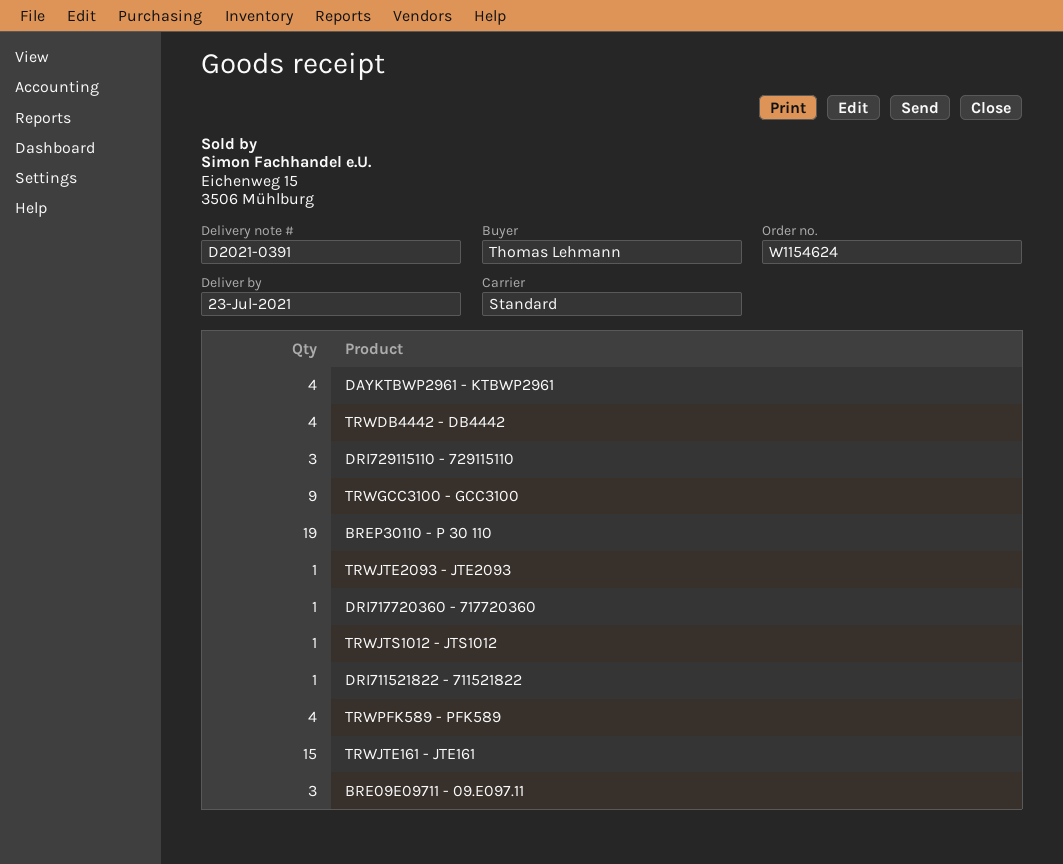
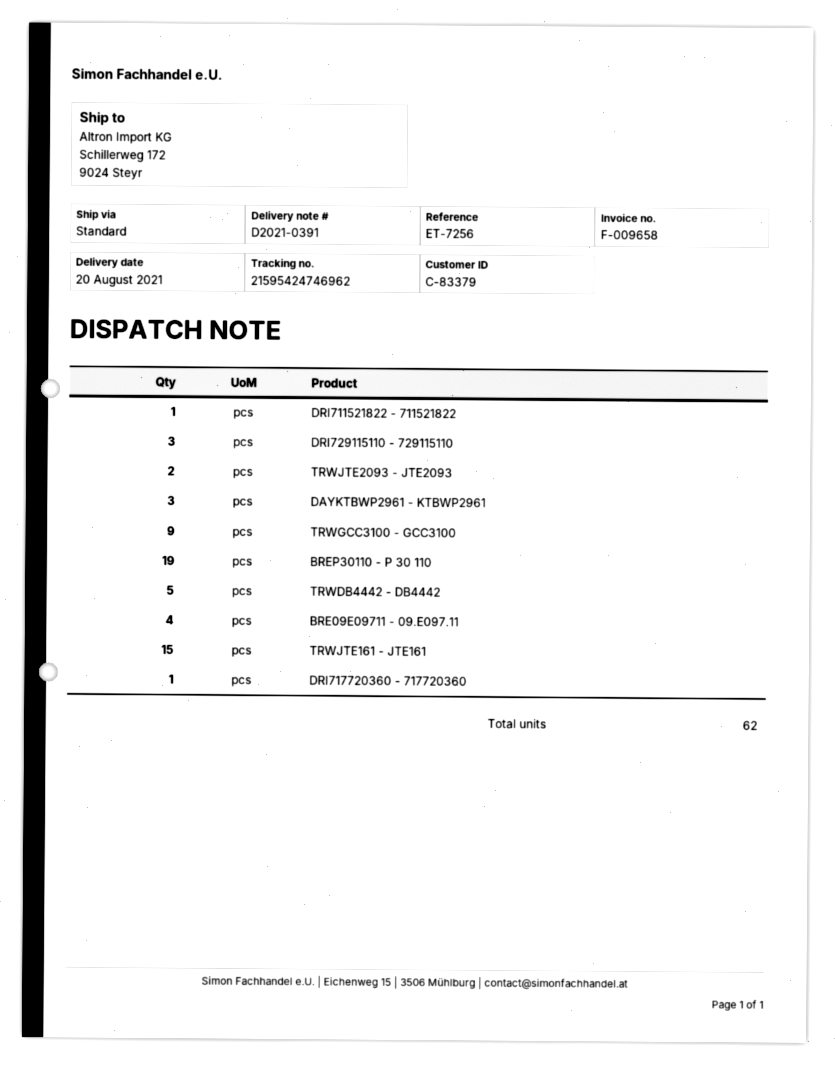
delivery date: 2021-07-23 -> 2021-08-20
DAYKTBWP2961 - KTBWP2961: 4 -> 3
TRWDB4442 - DB4442: 4 -> 5
TRWJTE2093 - JTE2093: 1 -> 2
TRWJTS1012 - JTS1012: 1 -> none
TRWPFK589 - PFK589: 4 -> none
BRE09E09711 - 09.E097.11: 3 -> 4

